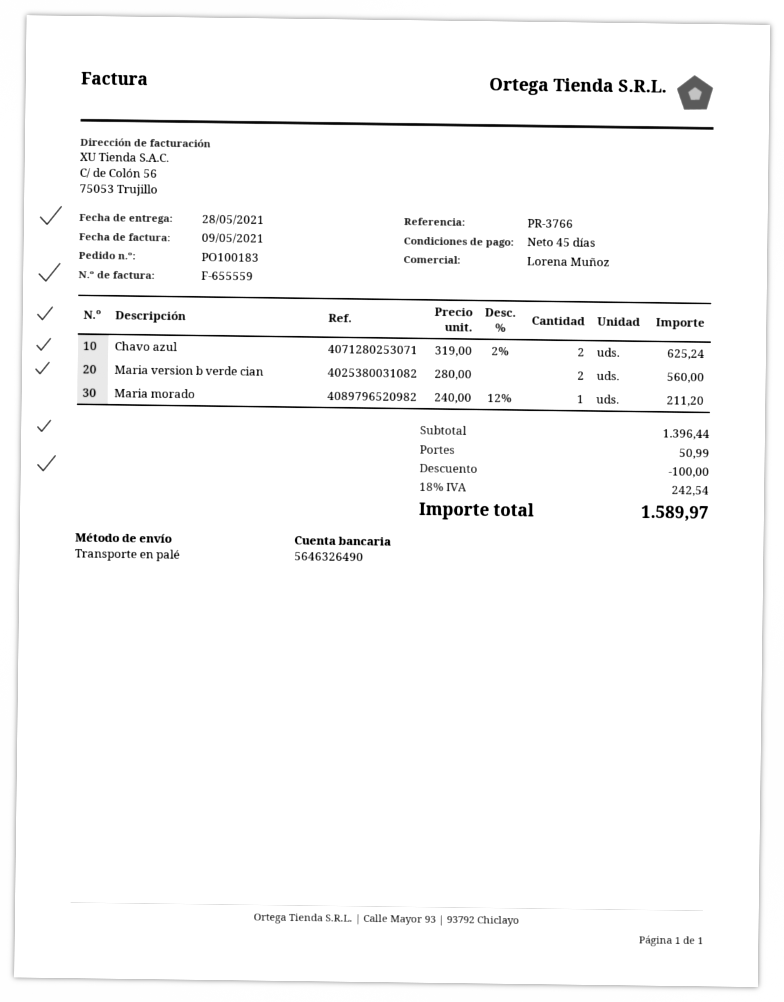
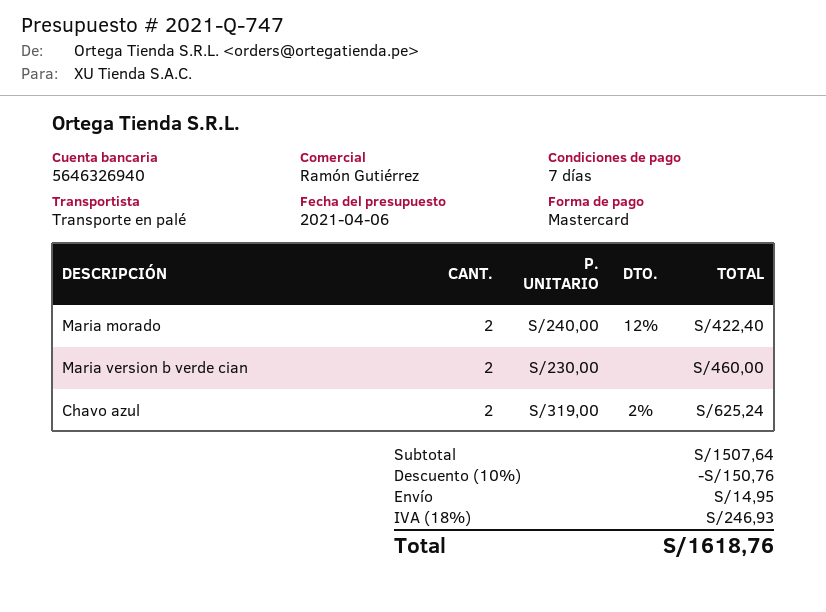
payment terms: 45 days -> 7 days
sales rep: Lorena Muñoz -> Ramón Gutiérrez
bank account: 5646326490 -> 5646326940
Maria version b verde cian: 2 x 280.00 = 560.00 -> 2 x 230.00 = 460.00
Maria morado: 1 x 240.00 - 12% = 211.20 -> 2 x 240.00 - 12% = 422.40
subtotal: 1396.44 -> 1507.64
discount: 100.00 -> 150.76
shipping: 50.99 -> 14.95
tax: 18% = 242.54 -> 18% = 246.93
total: 1589.97 -> 1618.76

